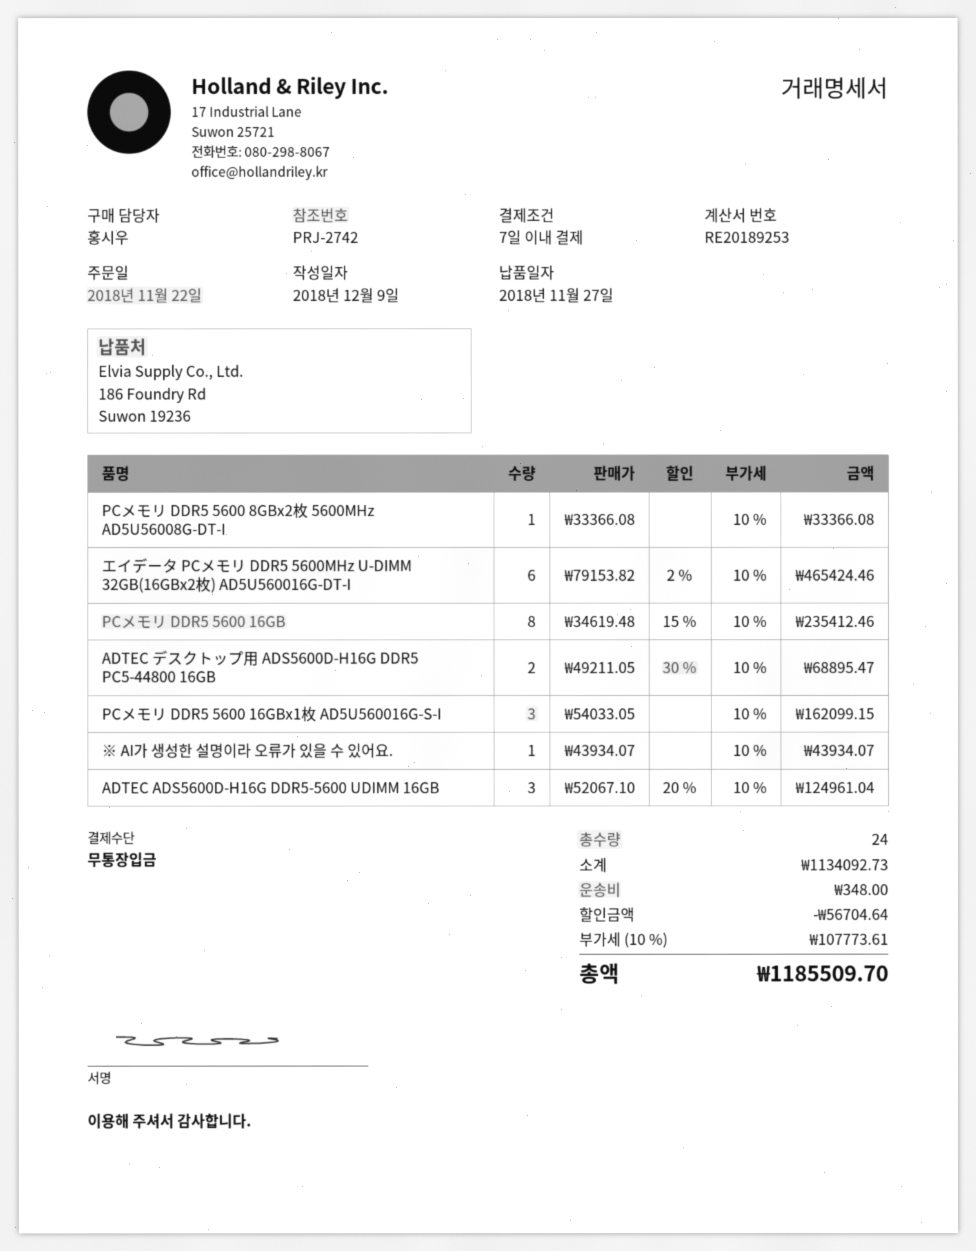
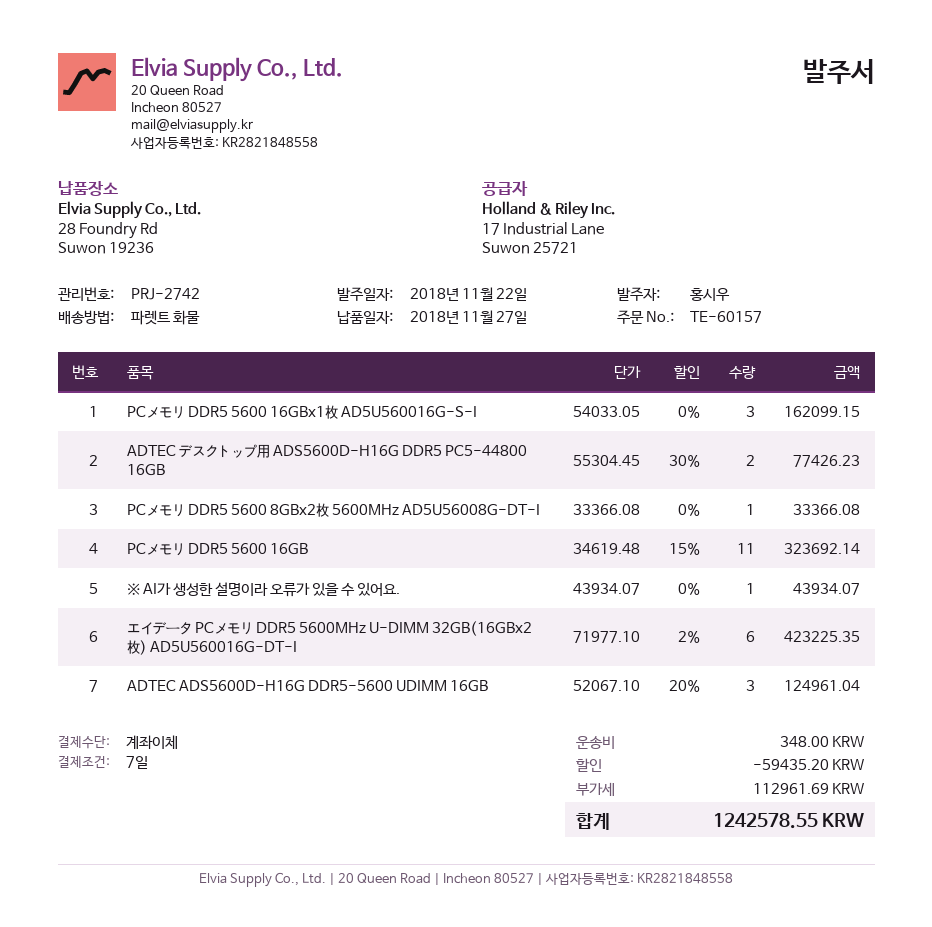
ship to: 186 Foundry Rd, Suwon 19236 -> 28 Foundry Rd, Suwon 19236
エイデータ PCメモリ DDR5 5600MHz U-DIMM 32GB(16GBx2枚) AD5U560016G-DT-I: 6 x 79153.82 - 2% = 465424.46 -> 6 x 71977.10 - 2% = 423225.35
PCメモリ DDR5 5600 16GB: 8 x 34619.48 - 15% = 235412.46 -> 11 x 34619.48 - 15% = 323692.14
ADTEC デスクトップ用 ADS5600D-H16G DDR5 PC5-44800 16GB: 2 x 49211.05 - 30% = 68895.47 -> 2 x 55304.45 - 30% = 77426.23
discount: 56704.64 -> 59435.20
tax: 107773.61 -> 112961.69
total: 1185509.70 -> 1242578.55

